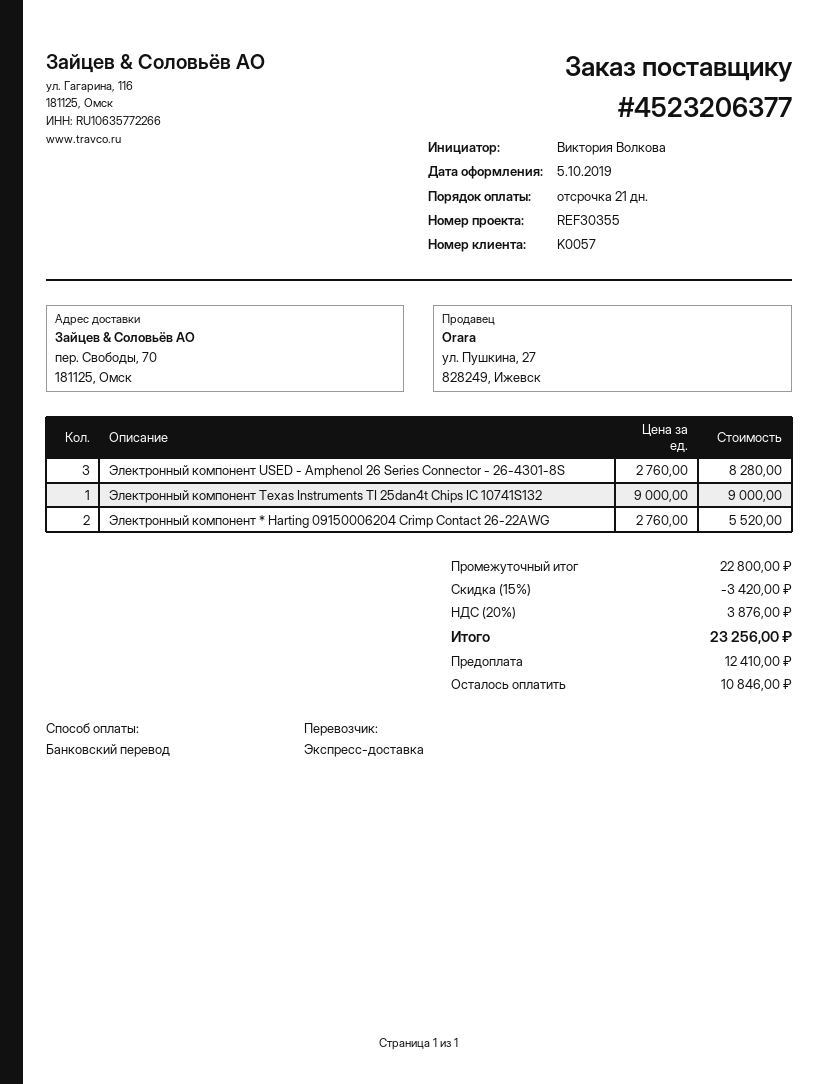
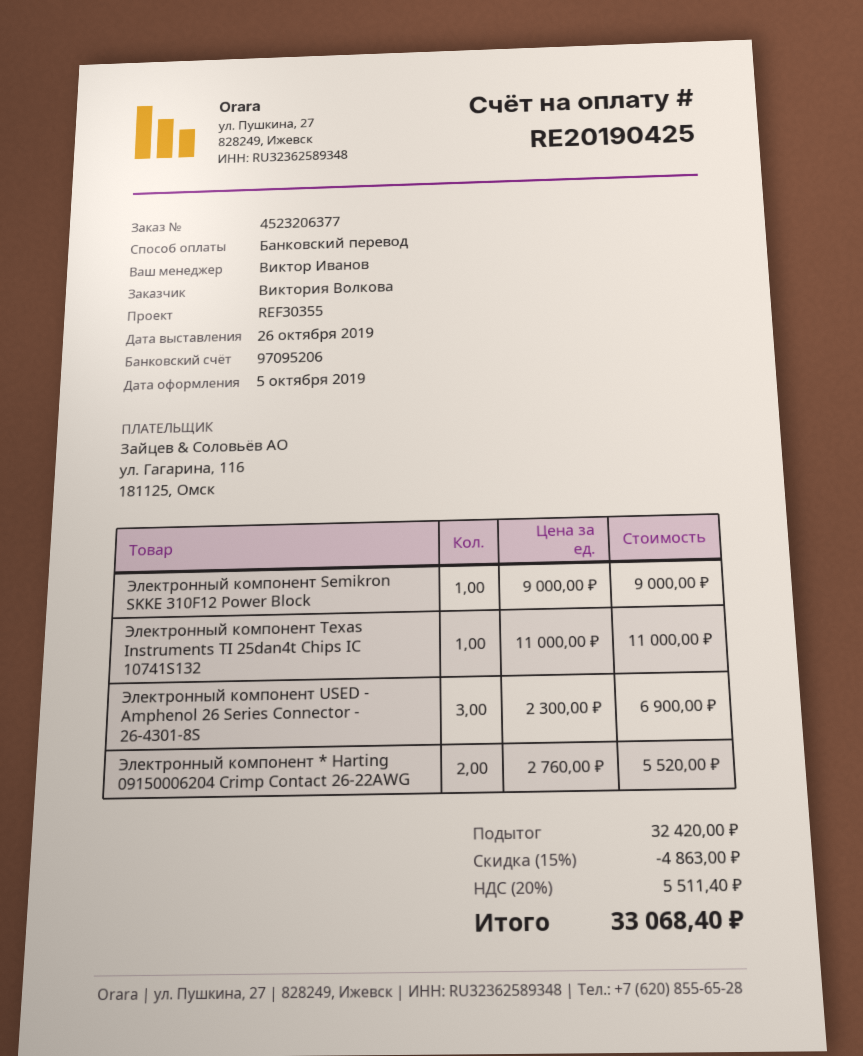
Электронный компонент USED - Amphenol 26 Series Connector - 26-4301-8S: 3 x 2760.00 = 8280.00 -> 3 x 2300.00 = 6900.00
Электронный компонент Texas Instruments TI 25dan4t Chips IC 10741S132: 1 x 9000.00 = 9000.00 -> 1 x 11000.00 = 11000.00
Электронный компонент Semikron SKKE 310F12 Power Block: none -> 1 x 9000.00 = 9000.00
subtotal: 22800.00 -> 32420.00
discount: 15% = 3420.00 -> 15% = 4863.00
tax: 20% = 3876.00 -> 20% = 5511.40
total: 23256.00 -> 33068.40

